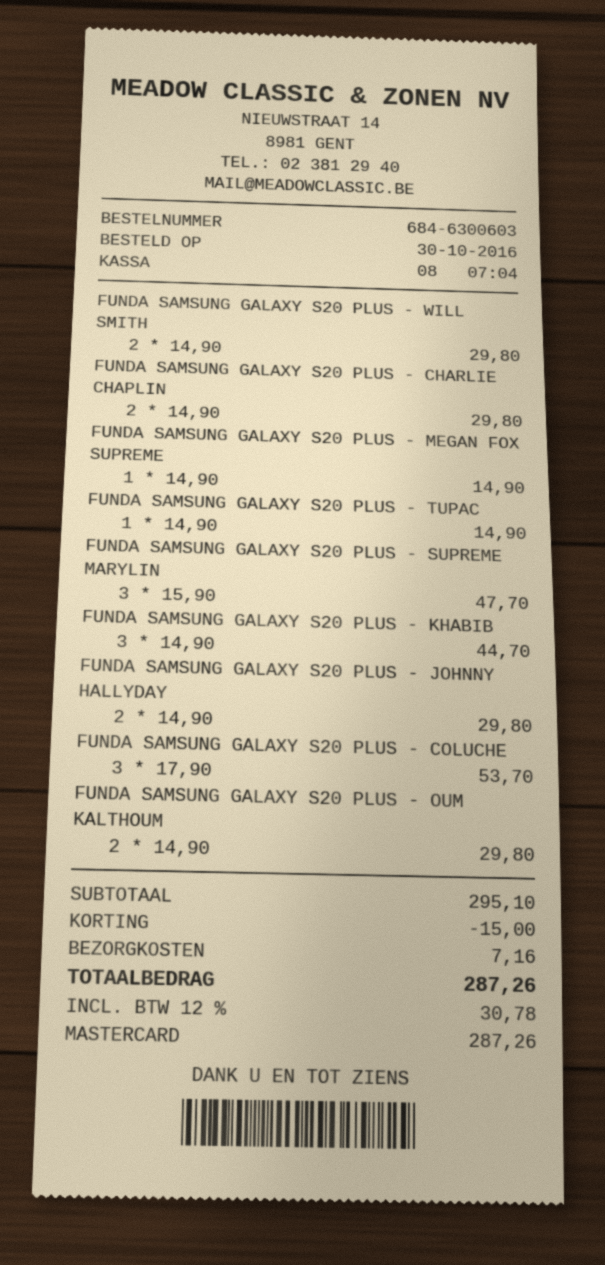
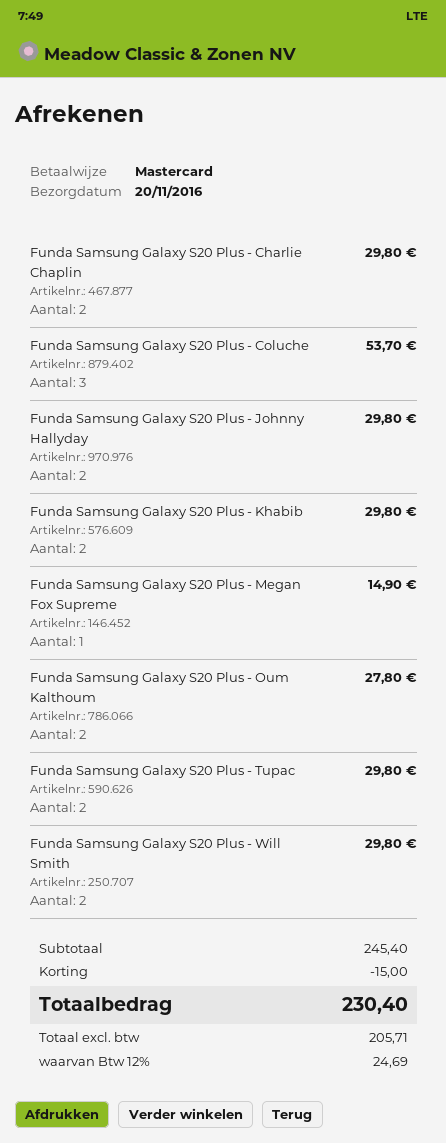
FUNDA SAMSUNG GALAXY S20 PLUS - TUPAC: 1 for 14.90 -> 2 for 29.80
FUNDA SAMSUNG GALAXY S20 PLUS - SUPREME MARYLIN: 3 for 47.70 -> none
FUNDA SAMSUNG GALAXY S20 PLUS - KHABIB: 3 for 44.70 -> 2 for 29.80
FUNDA SAMSUNG GALAXY S20 PLUS - OUM KALTHOUM: 2 for 29.80 -> 2 for 27.80
subtotal: 295.10 -> 245.40
shipping: 7.16 -> none
tax: 12% = 30.78 -> 12% = 24.69
total: 287.26 -> 230.40

